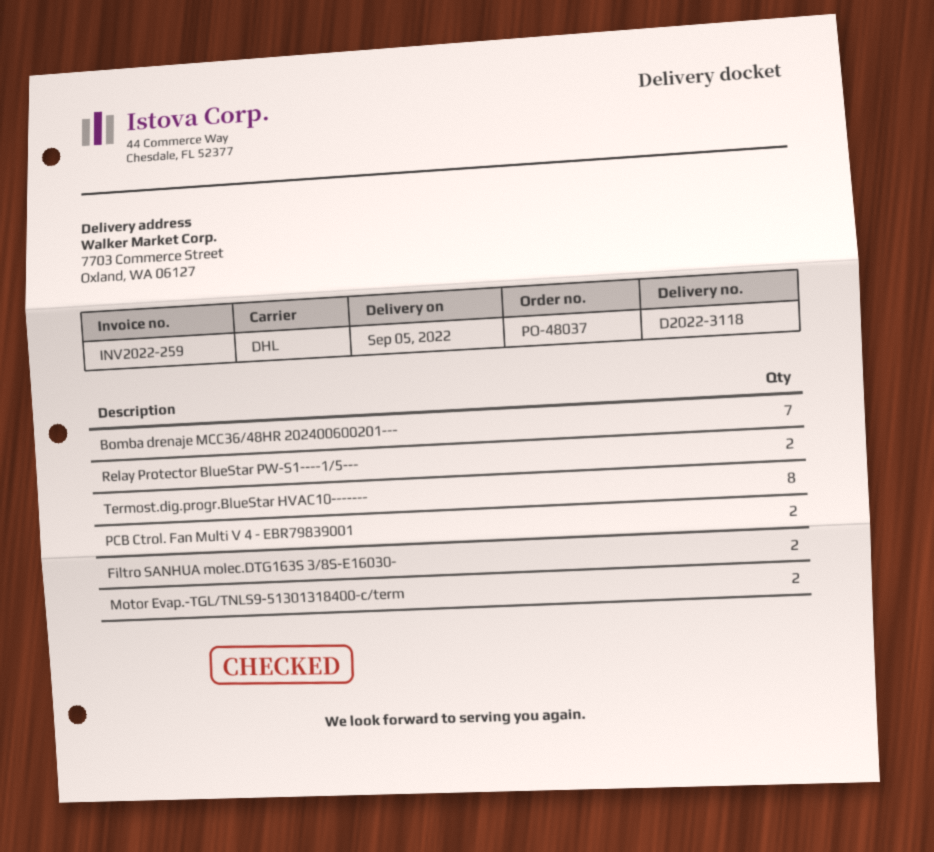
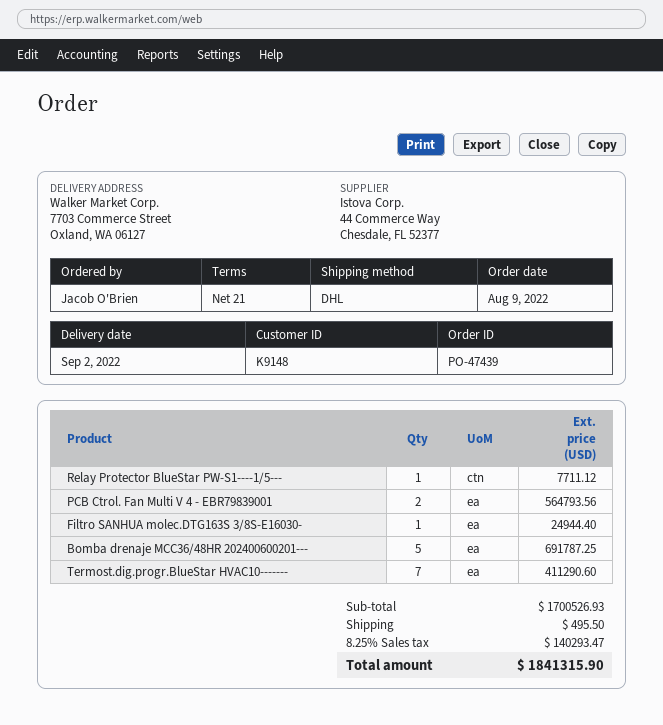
order number: PO-48037 -> PO-47439
delivery date: 2022-09-05 -> 2022-09-02
Bomba drenaje MCC36/48HR 202400600201---: 7 -> 5
Relay Protector BlueStar PW-S1----1/5---: 2 -> 1
Termost.dig.progr.BlueStar HVAC10-------: 8 -> 7
Filtro SANHUA molec.DTG163S 3/8S-E16030-: 2 -> 1
Motor Evap.-TGL/TNLS9-51301318400-c/term: 2 -> none

